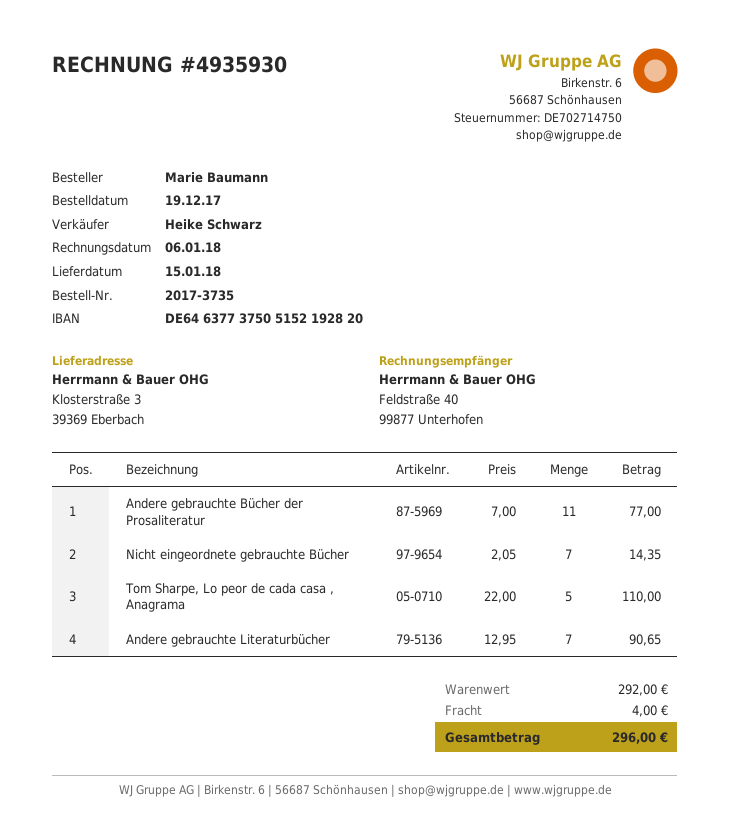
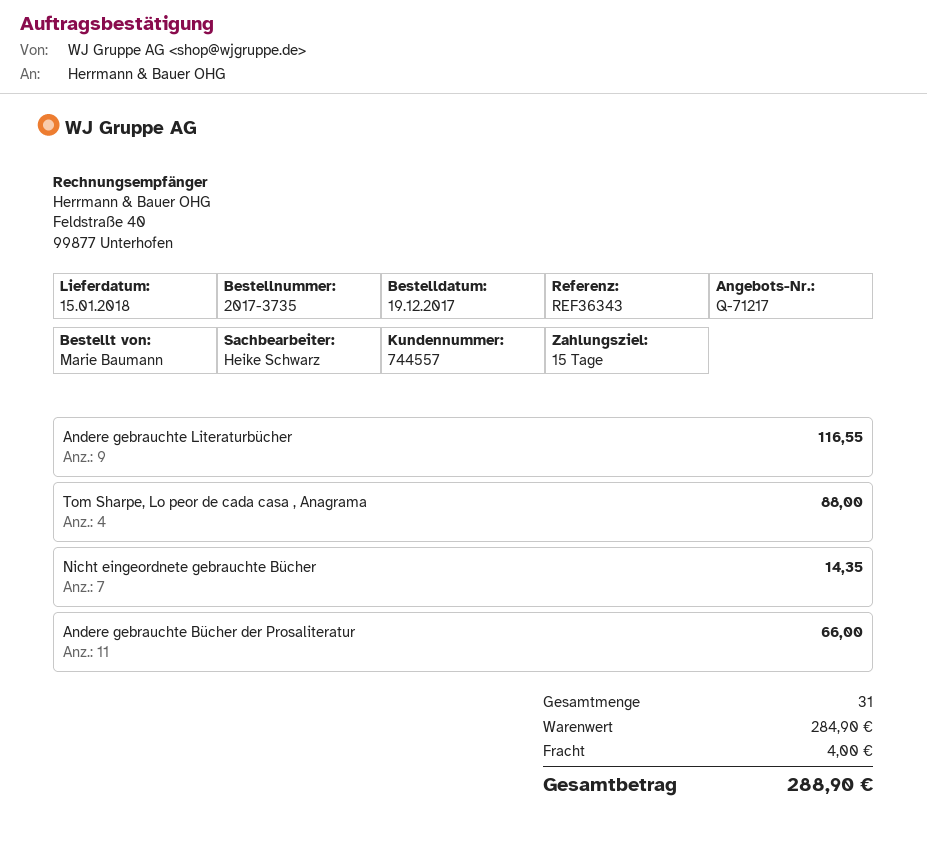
Andere gebrauchte Bücher der Prosaliteratur: 11 for 77.00 -> 11 for 66.00
Tom Sharpe, Lo peor de cada casa , Anagrama: 5 for 110.00 -> 4 for 88.00
Andere gebrauchte Literaturbücher: 7 for 90.65 -> 9 for 116.55
subtotal: 292.00 -> 284.90
total: 296.00 -> 288.90

